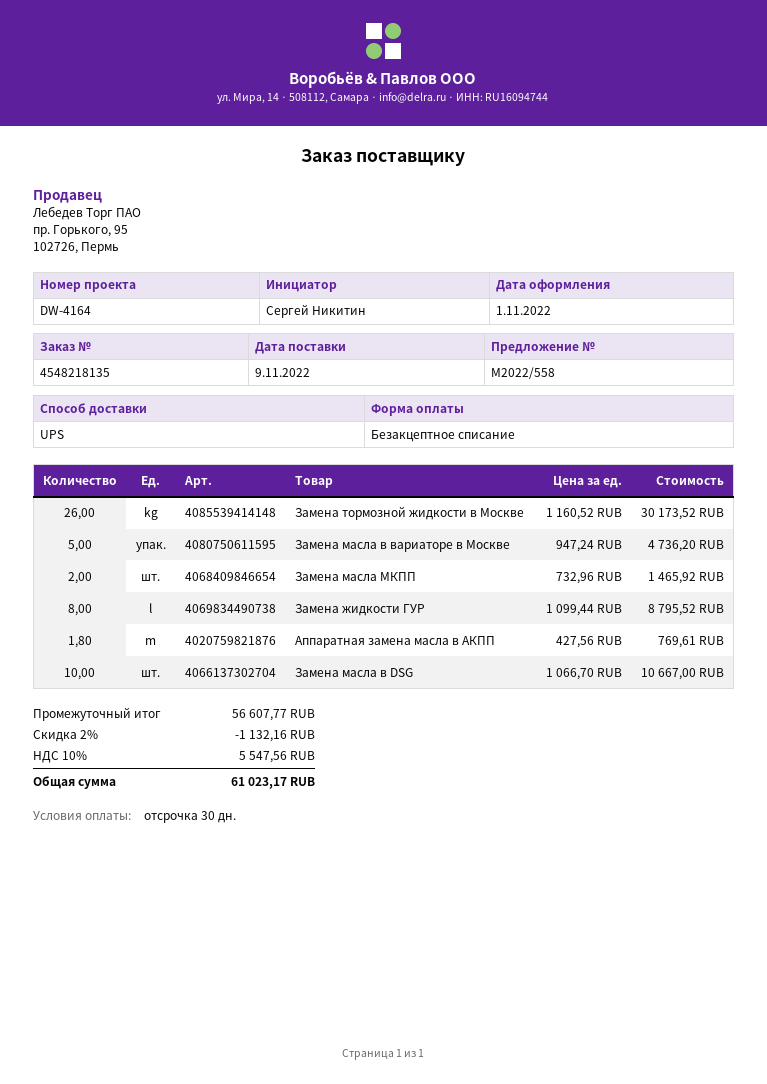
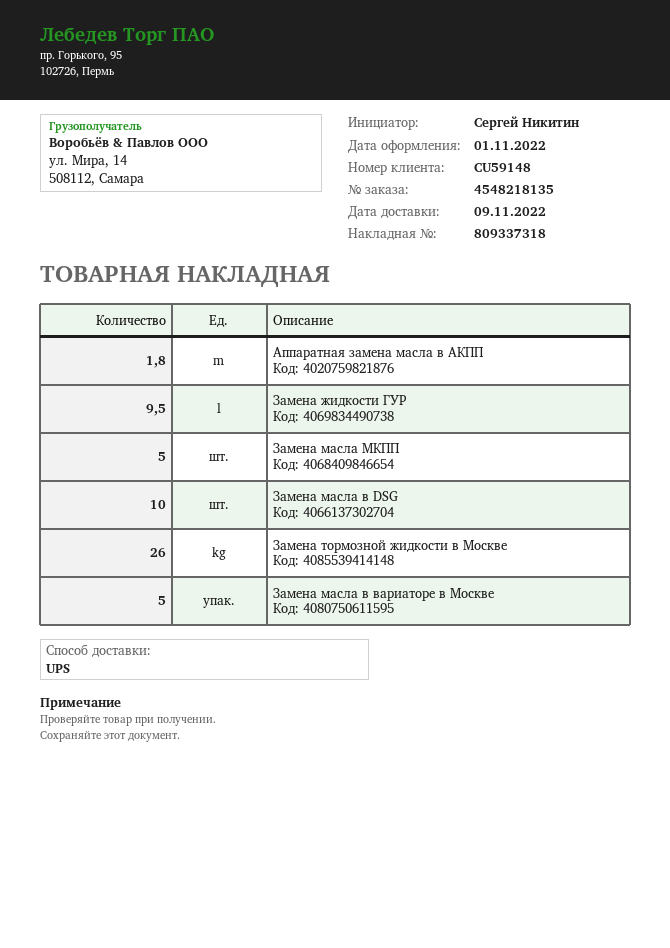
Замена масла МКПП: 2 -> 5
Замена жидкости ГУР: 8 -> 9.5

